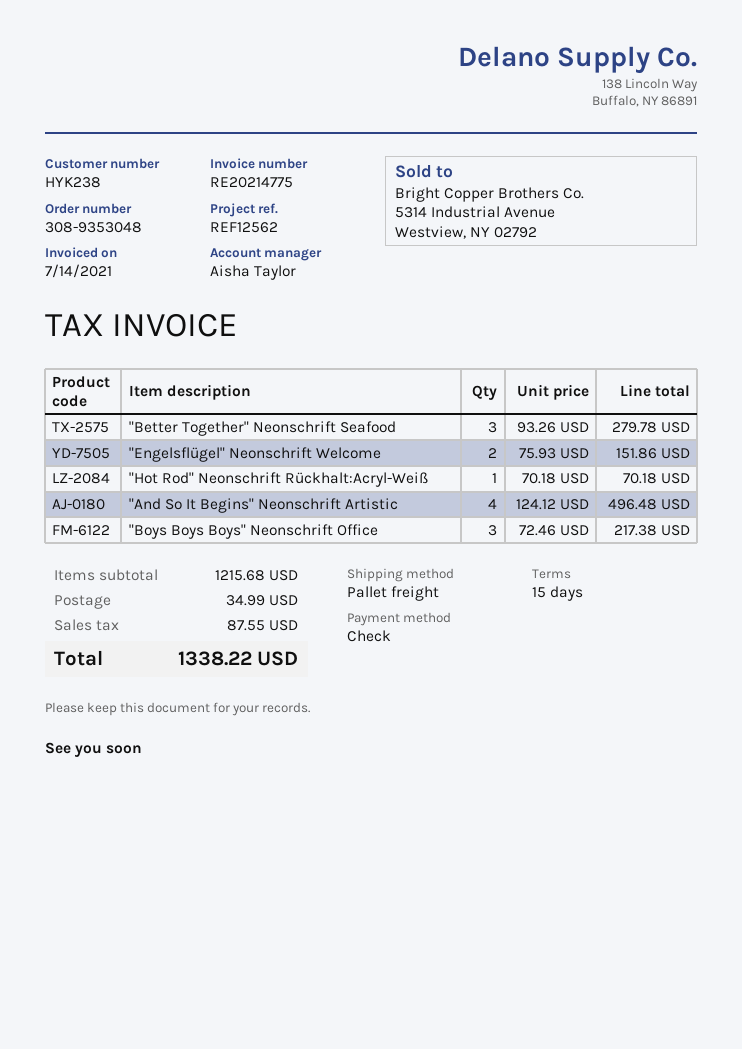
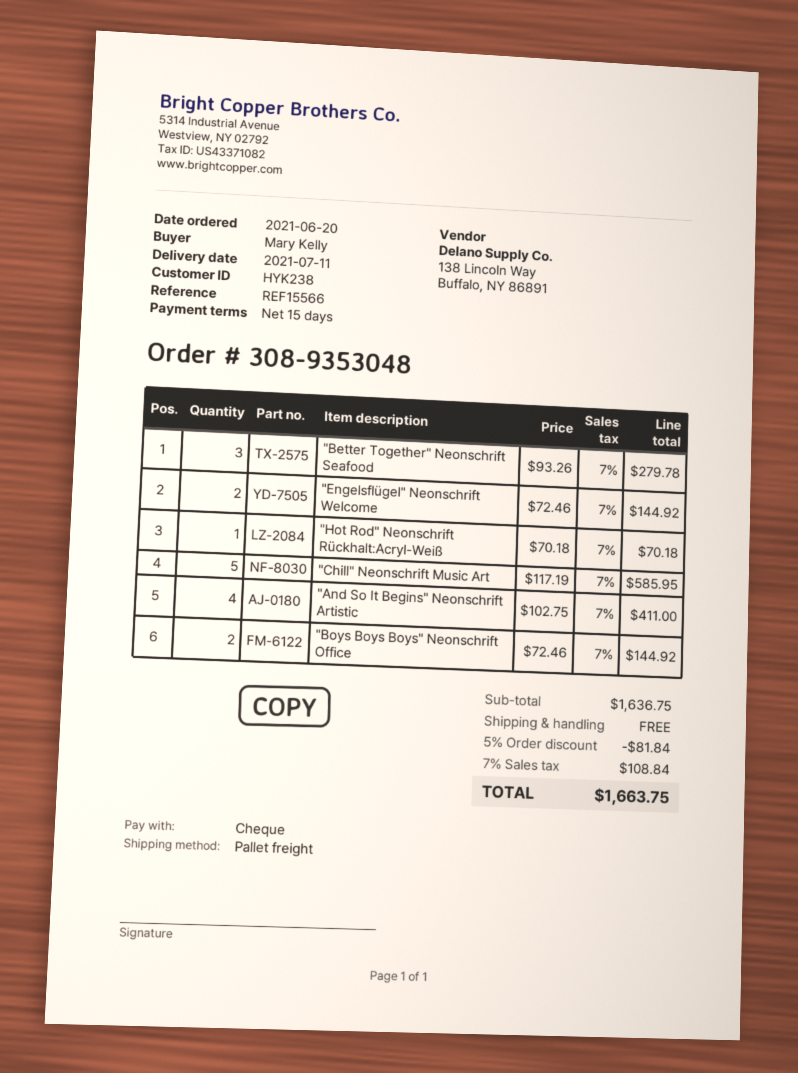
reference: REF12562 -> REF15566
"Engelsflügel" Neonschrift Welcome: 2 x 75.93 = 151.86 -> 2 x 72.46 = 144.92
"And So It Begins" Neonschrift Artistic: 4 x 124.12 = 496.48 -> 4 x 102.75 = 411.00
"Boys Boys Boys" Neonschrift Office: 3 x 72.46 = 217.38 -> 2 x 72.46 = 144.92
"Chill" Neonschrift Music Art: none -> 5 x 117.19 = 585.95
subtotal: 1215.68 -> 1636.75
discount: none -> 5% = 81.84
shipping: 34.99 -> 0.00
tax: 87.55 -> 108.84
total: 1338.22 -> 1663.75

